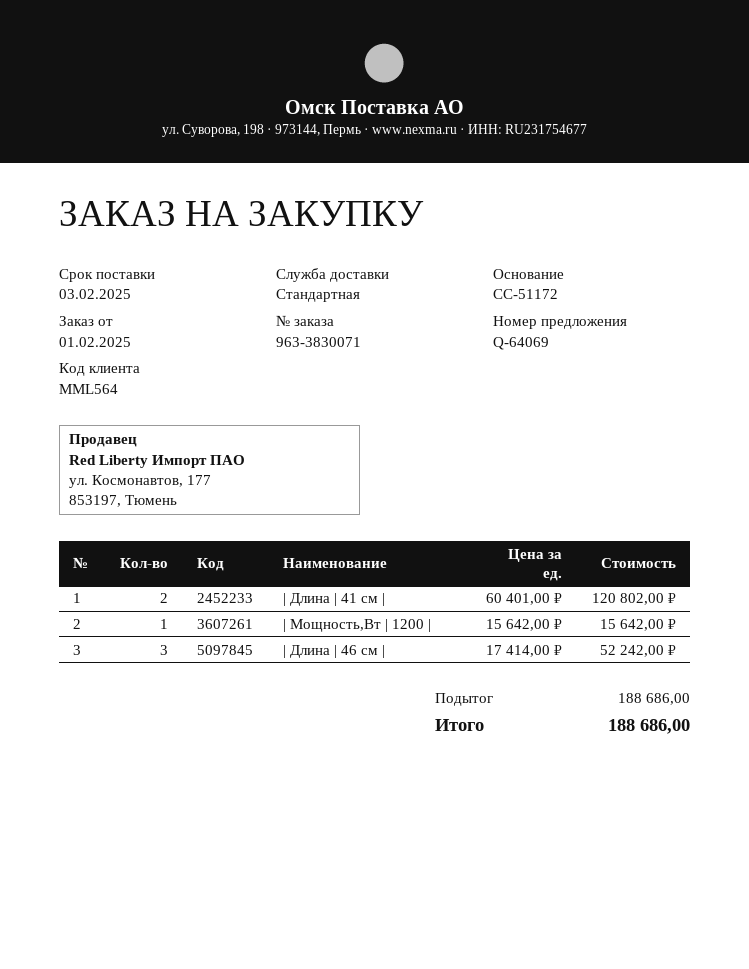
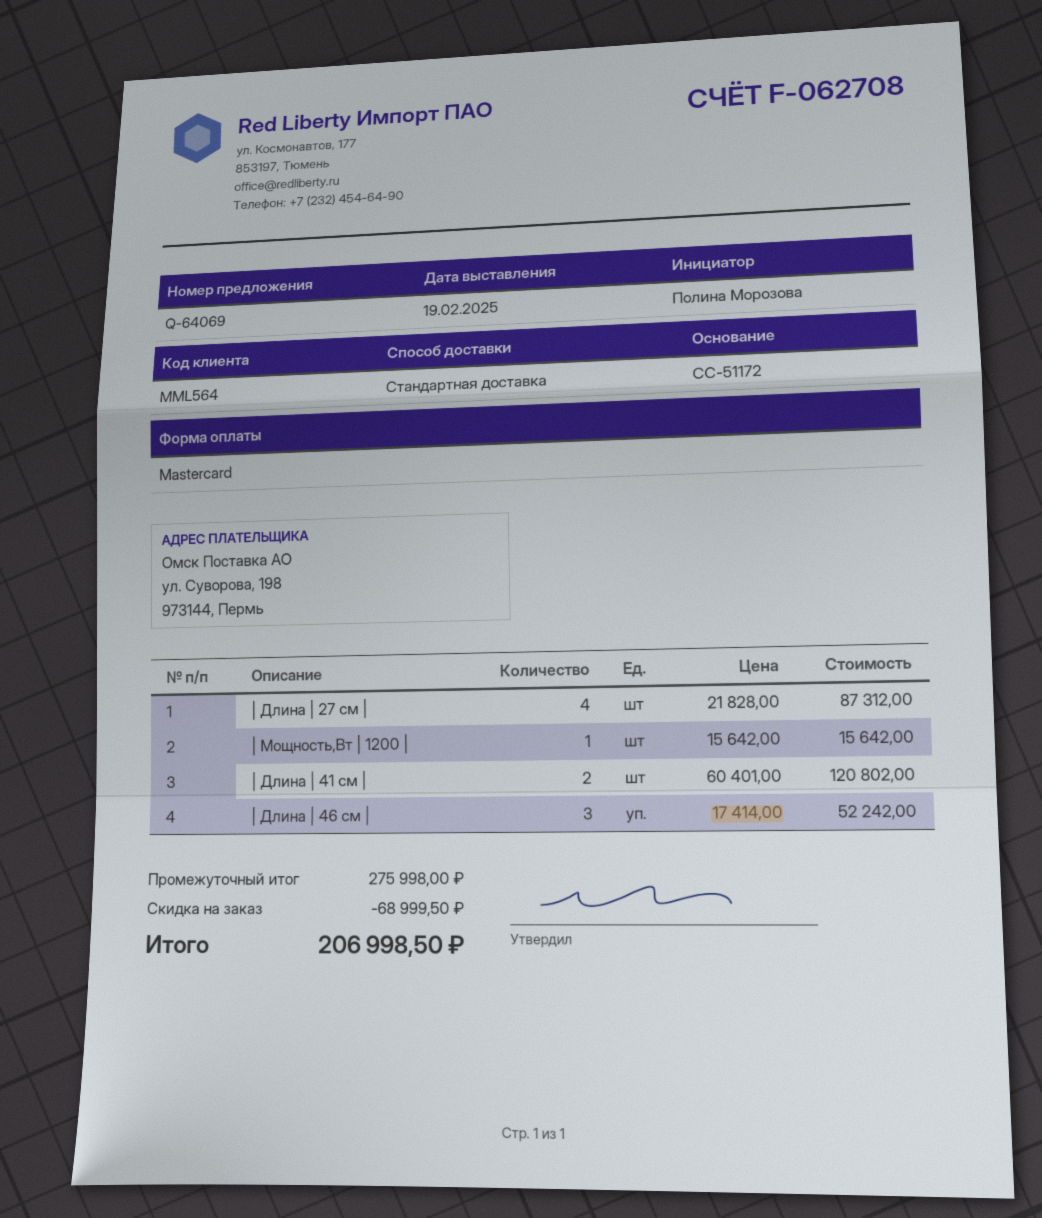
| Длина | 27 см |: none -> 4 x 21828.00 = 87312.00
subtotal: 188686.00 -> 275998.00
discount: none -> 68999.50
total: 188686.00 -> 206998.50

